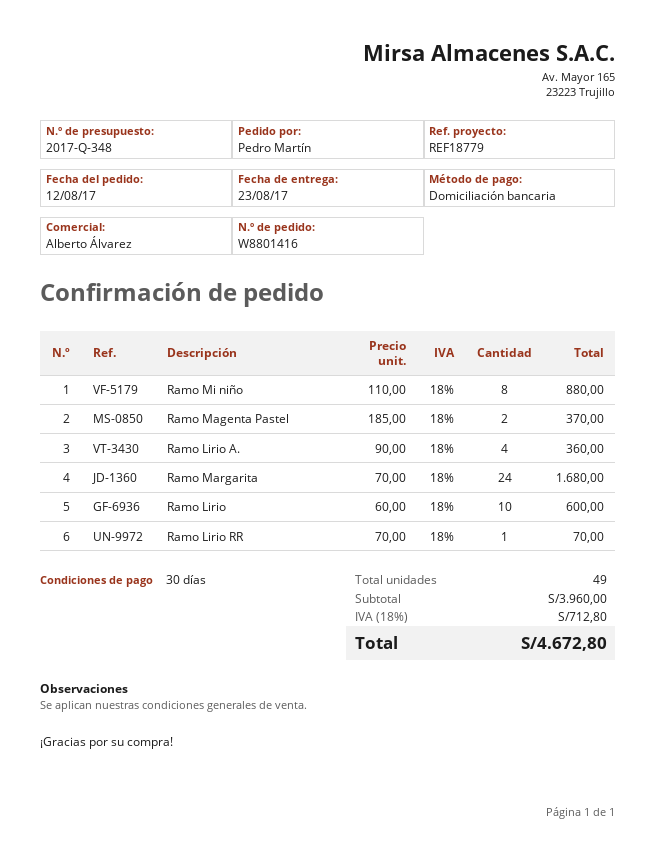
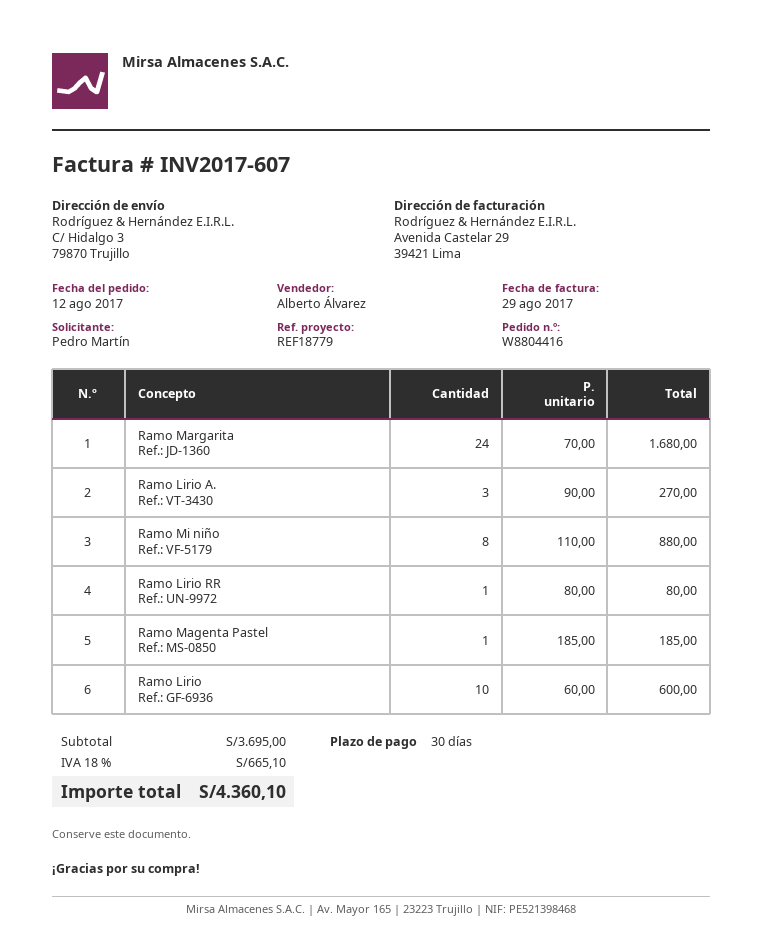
order number: W8801416 -> W8804416
Ramo Magenta Pastel: 2 x 185.00 = 370.00 -> 1 x 185.00 = 185.00
Ramo Lirio A.: 4 x 90.00 = 360.00 -> 3 x 90.00 = 270.00
Ramo Lirio RR: 1 x 70.00 = 70.00 -> 1 x 80.00 = 80.00
subtotal: 3960.00 -> 3695.00
tax: 18% = 712.80 -> 18% = 665.10
total: 4672.80 -> 4360.10

